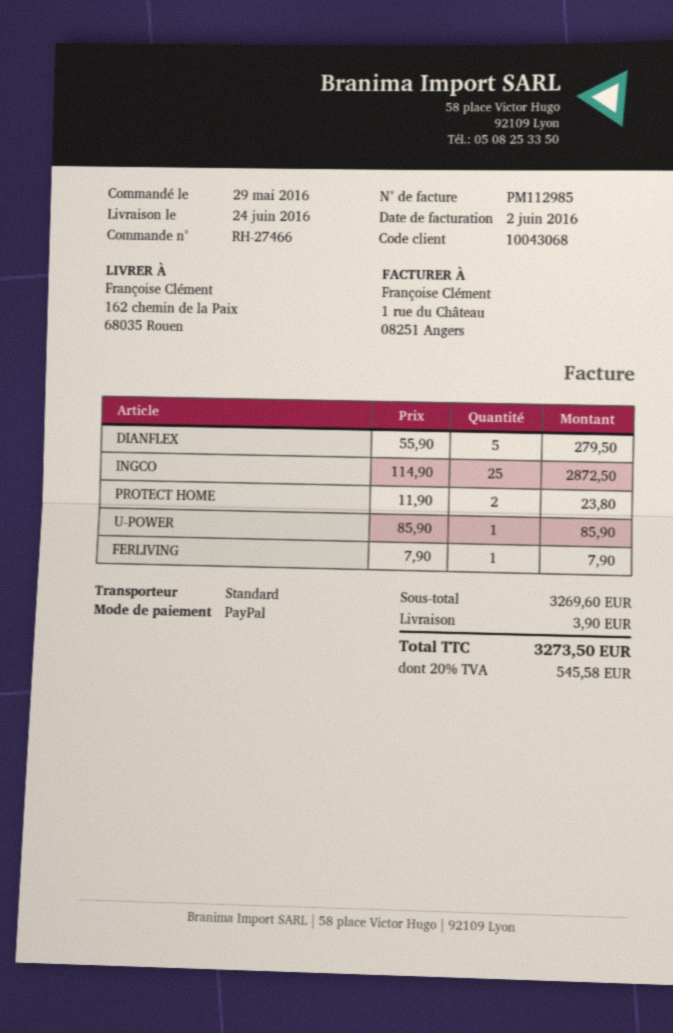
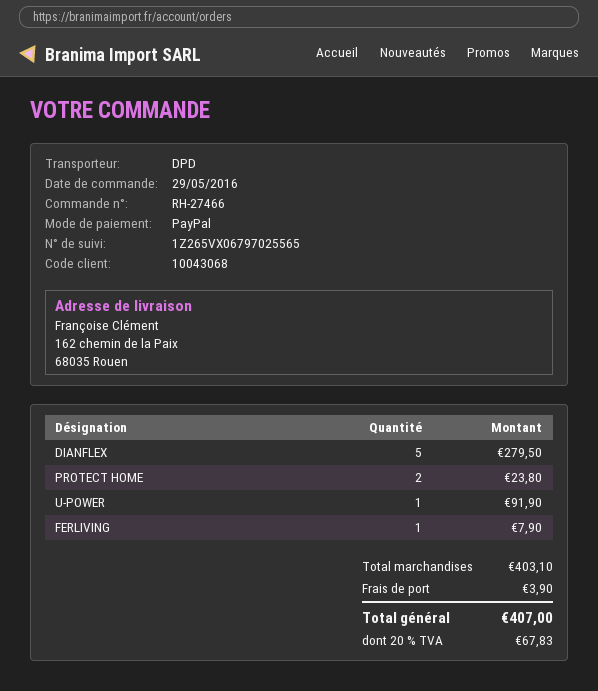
shipping method: standard -> DPD
INGCO: 25 for 2872.50 -> none
U-POWER: 1 for 85.90 -> 1 for 91.90
subtotal: 3269.60 -> 403.10
tax: 20% = 545.58 -> 20% = 67.83
total: 3273.50 -> 407.00

